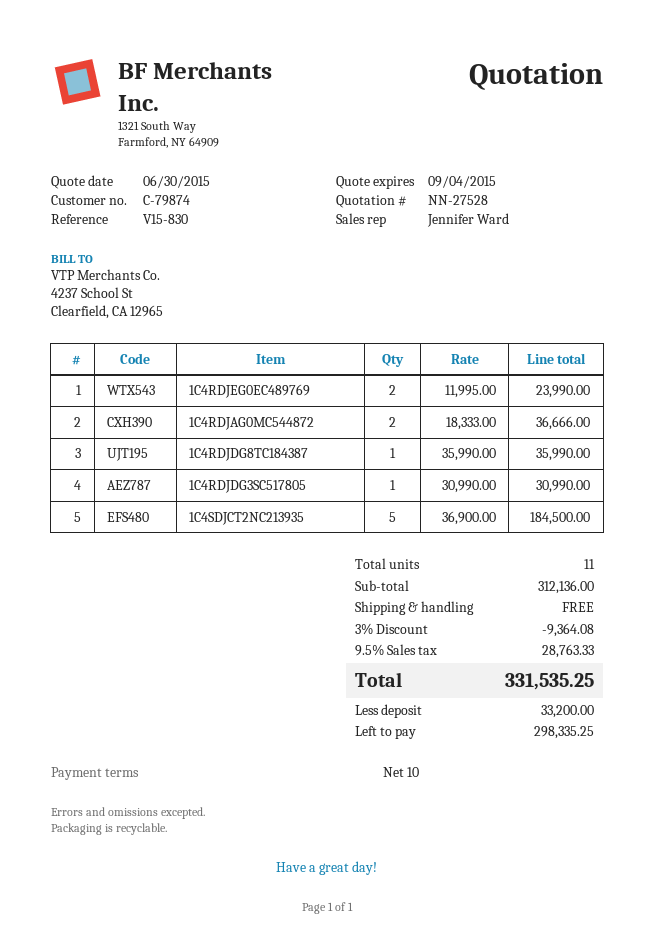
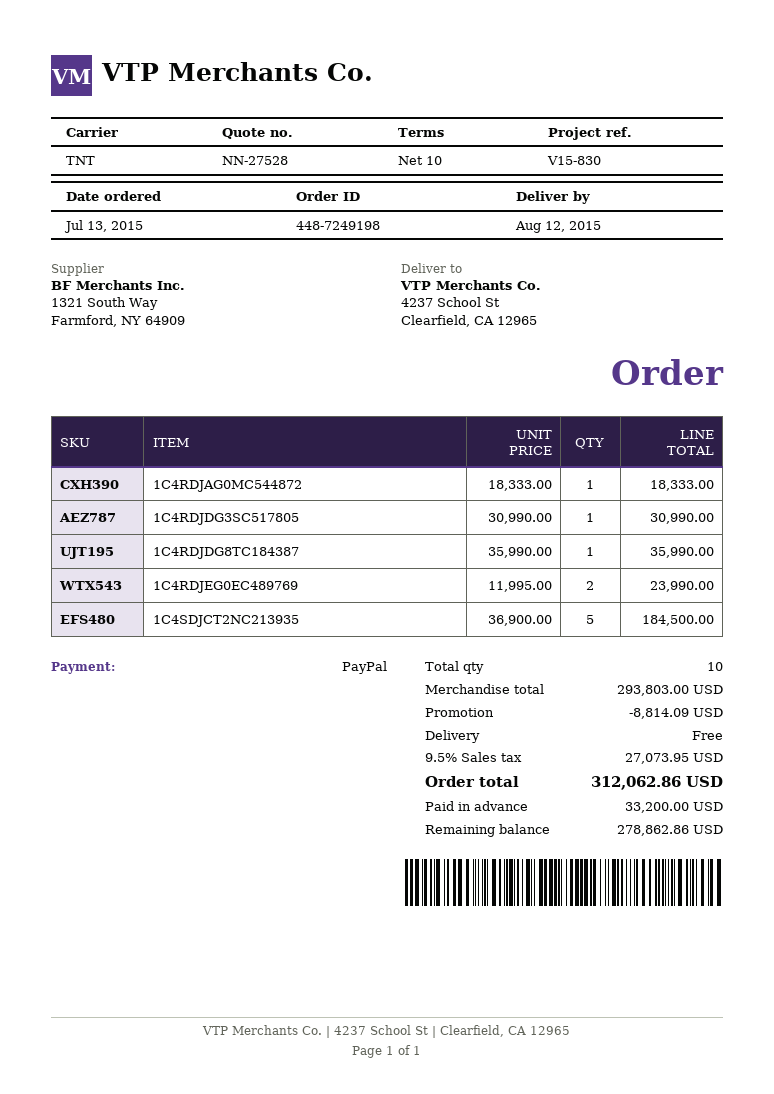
1C4RDJAG0MC544872: 2 x 18333.00 = 36666.00 -> 1 x 18333.00 = 18333.00
total quantity: 11 -> 10
subtotal: 312136.00 -> 293803.00
discount: 9364.08 -> 8814.09
tax: 9.5% = 28763.33 -> 9.5% = 27073.95
total: 331535.25 -> 312062.86
balance: 298335.25 -> 278862.86

